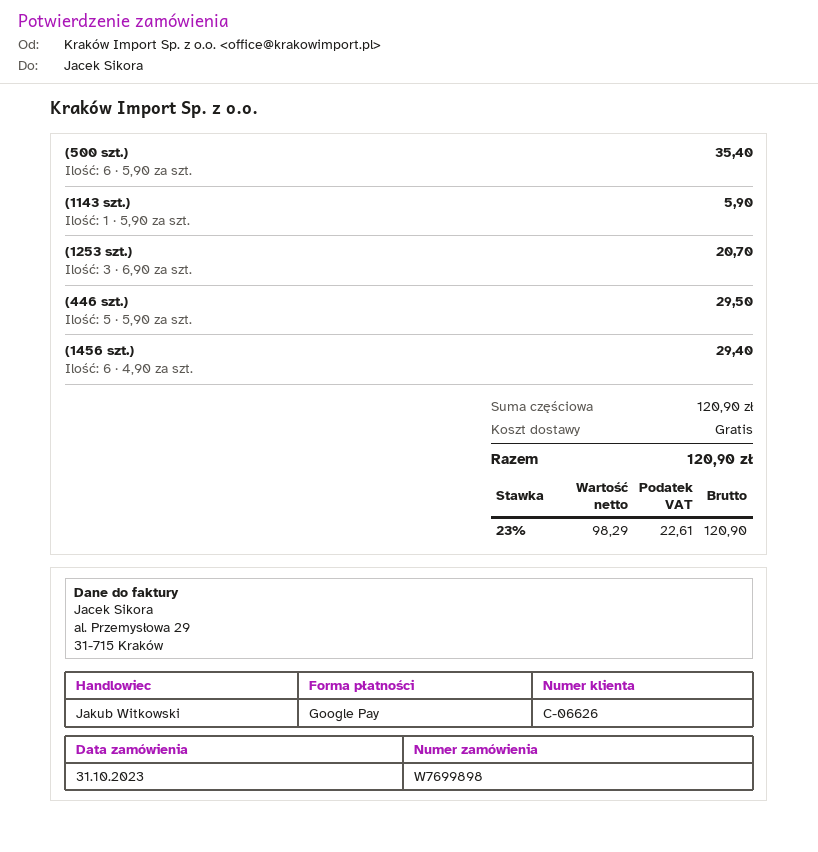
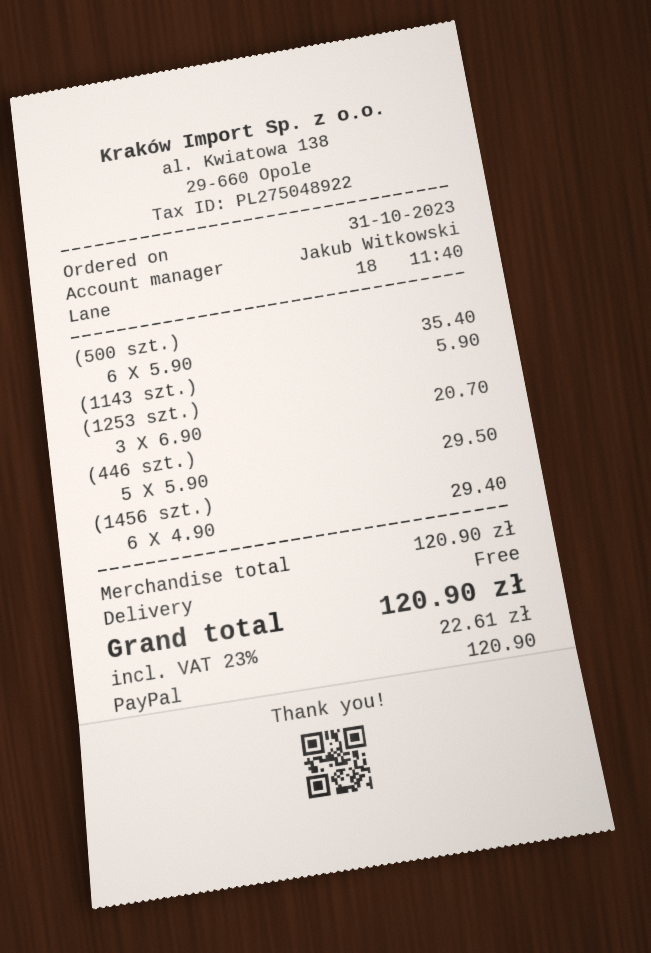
payment method: Google Pay -> PayPal

